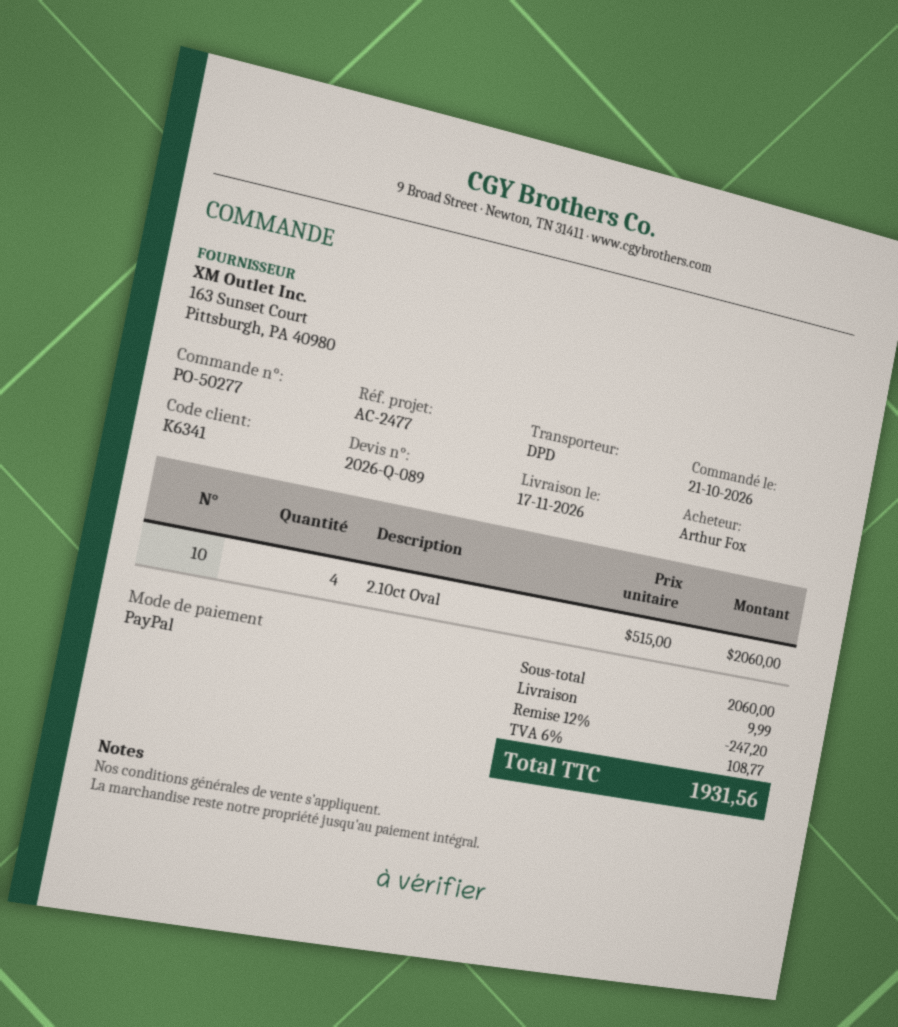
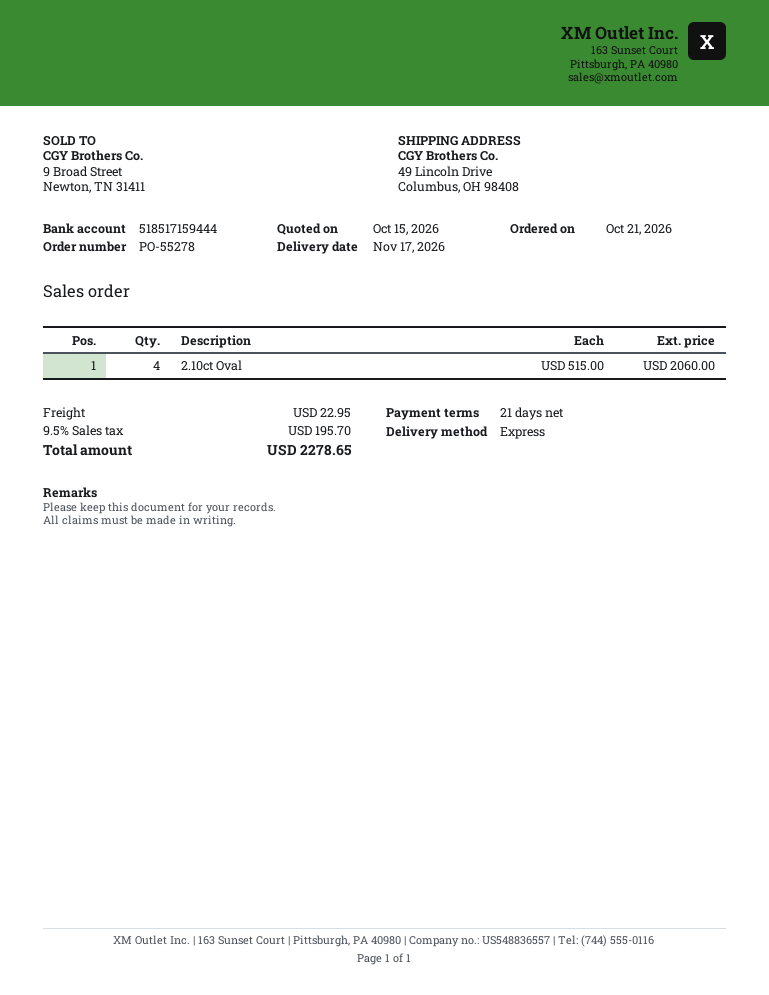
order number: PO-50277 -> PO-55278
shipping method: DPD -> express
discount: 12% = 247.20 -> none
shipping: 9.99 -> 22.95
tax: 6% = 108.77 -> 9.5% = 195.70
total: 1931.56 -> 2278.65

